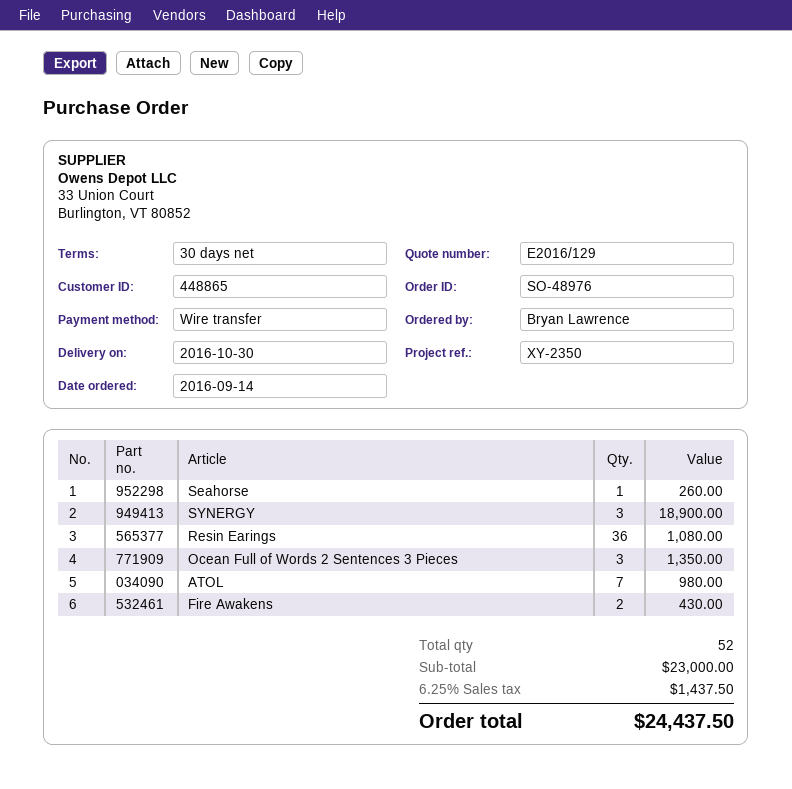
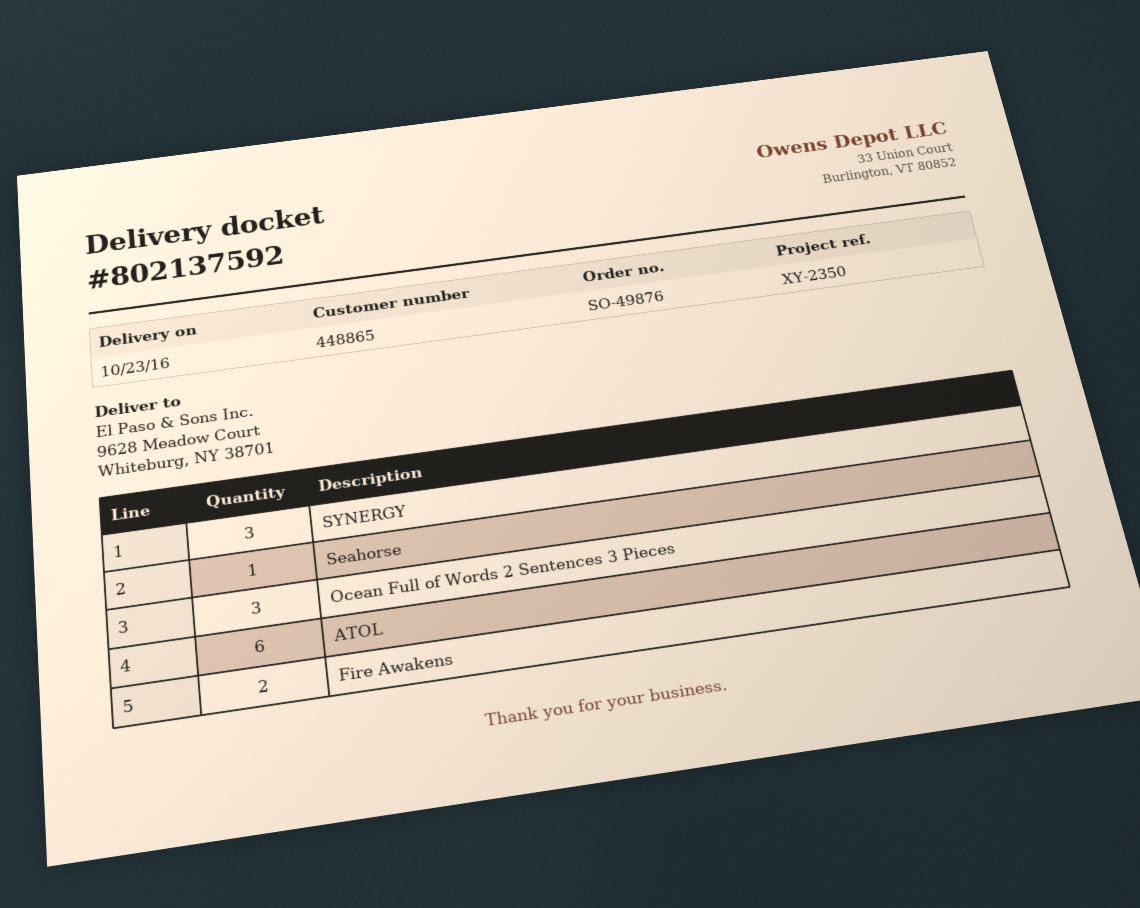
order number: SO-48976 -> SO-49876
delivery date: 2016-10-30 -> 2016-10-23
Resin Earings: 36 -> none
ATOL: 7 -> 6

